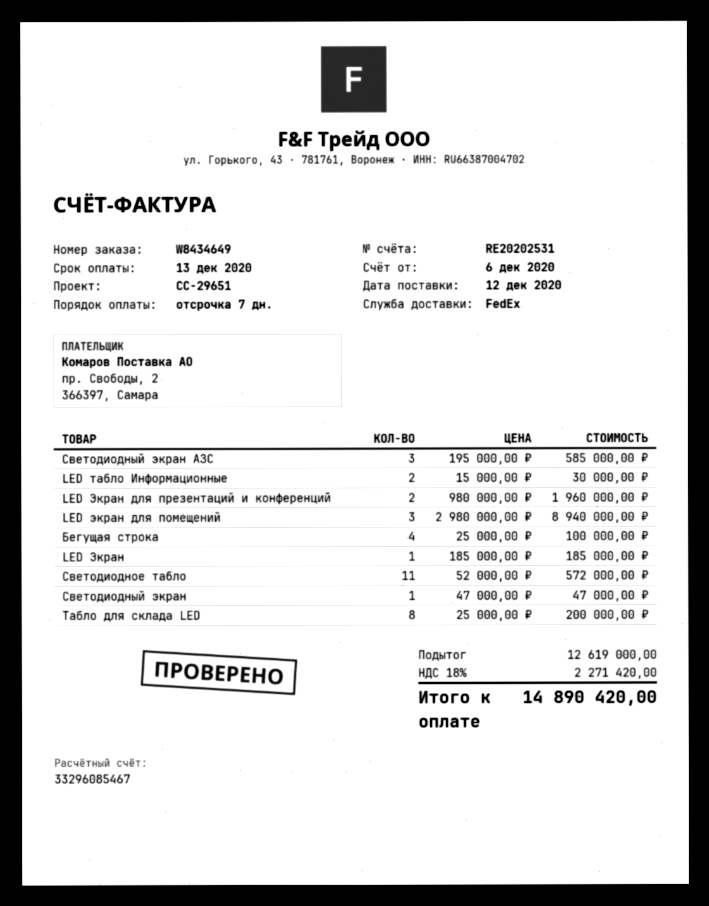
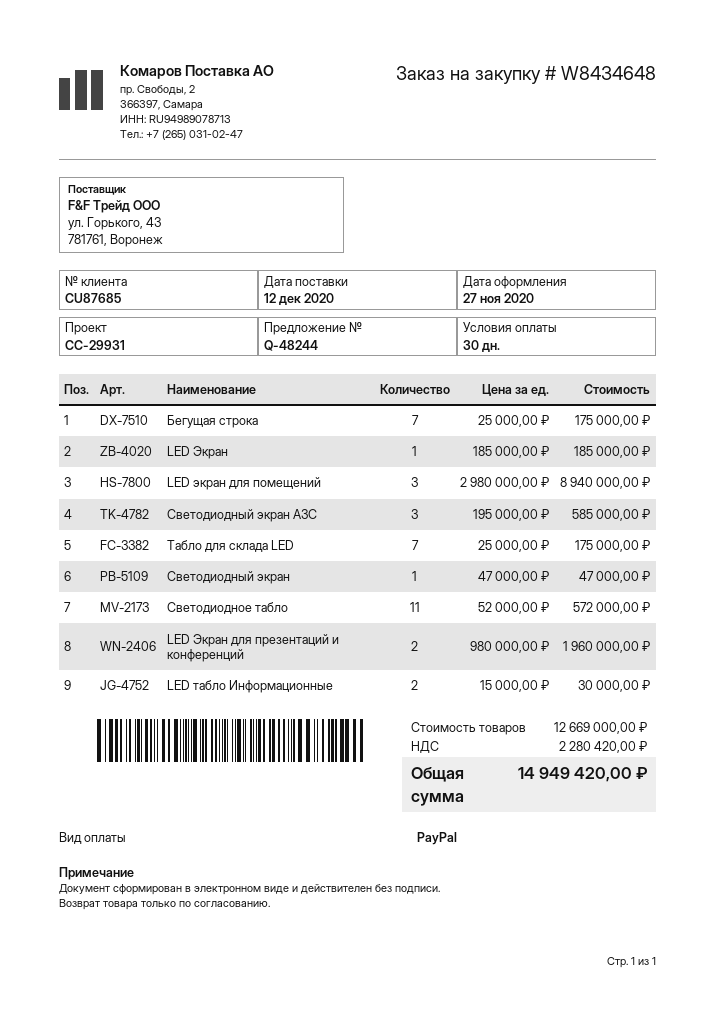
order number: W8434649 -> W8434648
payment terms: 7 days -> 30 days
reference: CC-29651 -> CC-29931
Бегущая строка: 4 x 25000.00 = 100000.00 -> 7 x 25000.00 = 175000.00
Табло для склада LED: 8 x 25000.00 = 200000.00 -> 7 x 25000.00 = 175000.00
subtotal: 12619000.00 -> 12669000.00
tax: 2271420.00 -> 2280420.00
total: 14890420.00 -> 14949420.00

